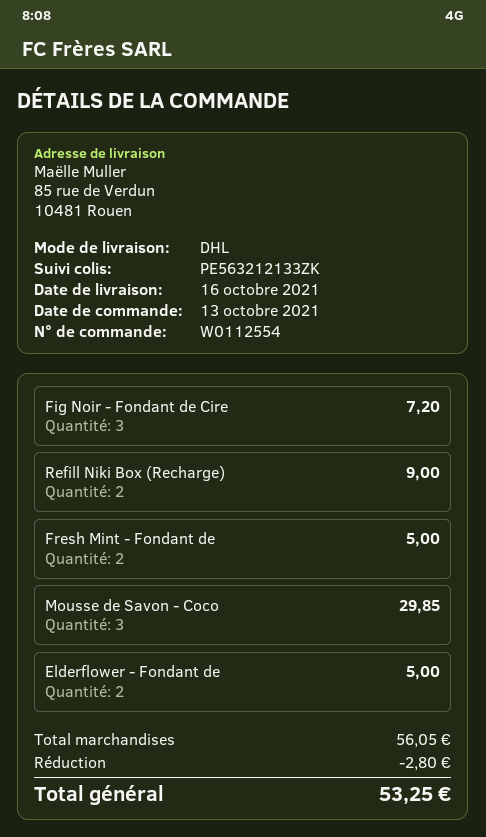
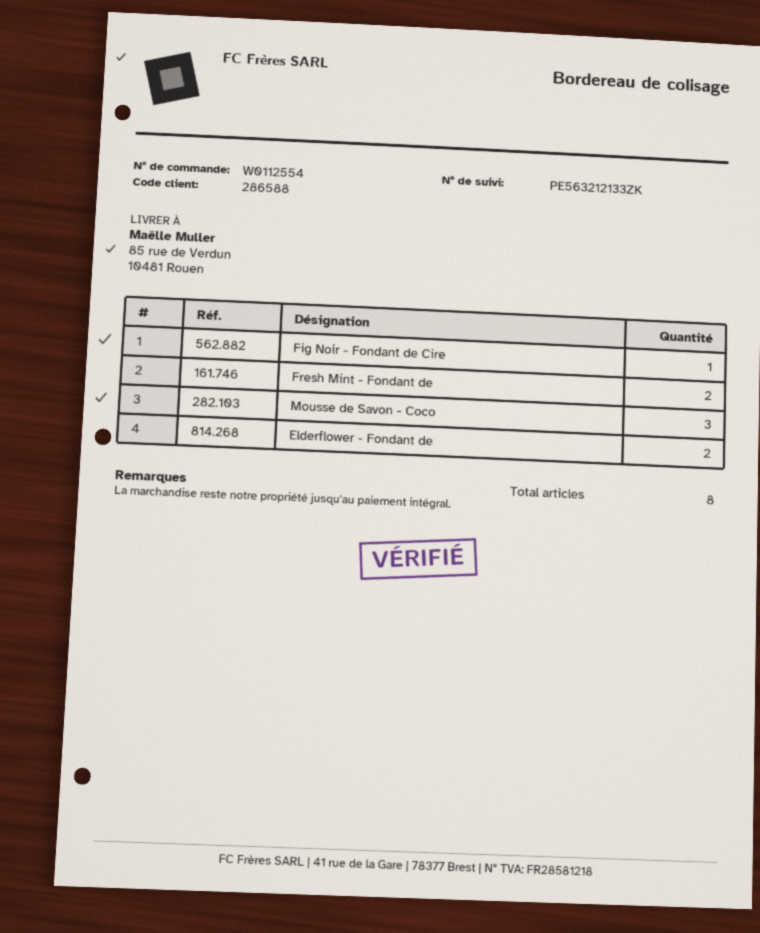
Fig Noir - Fondant de Cire: 3 -> 1
Refill Niki Box (Recharge): 2 -> none

